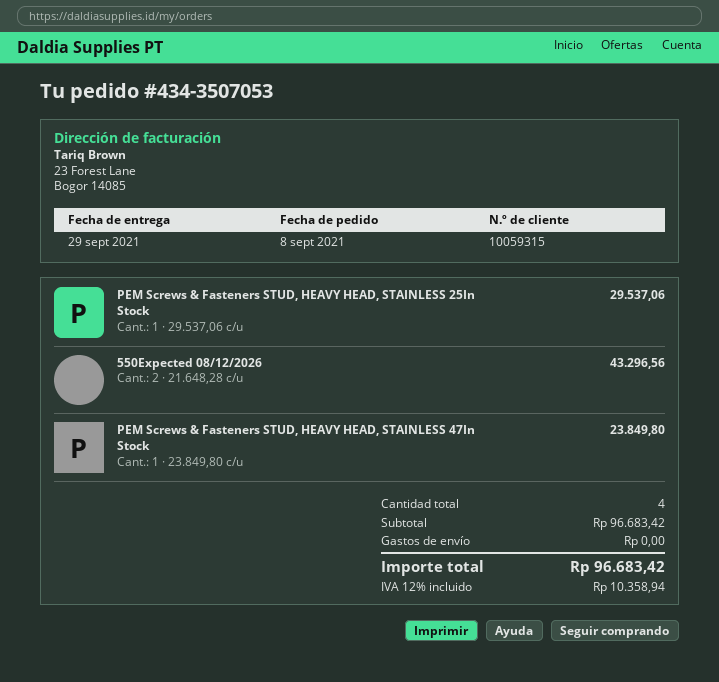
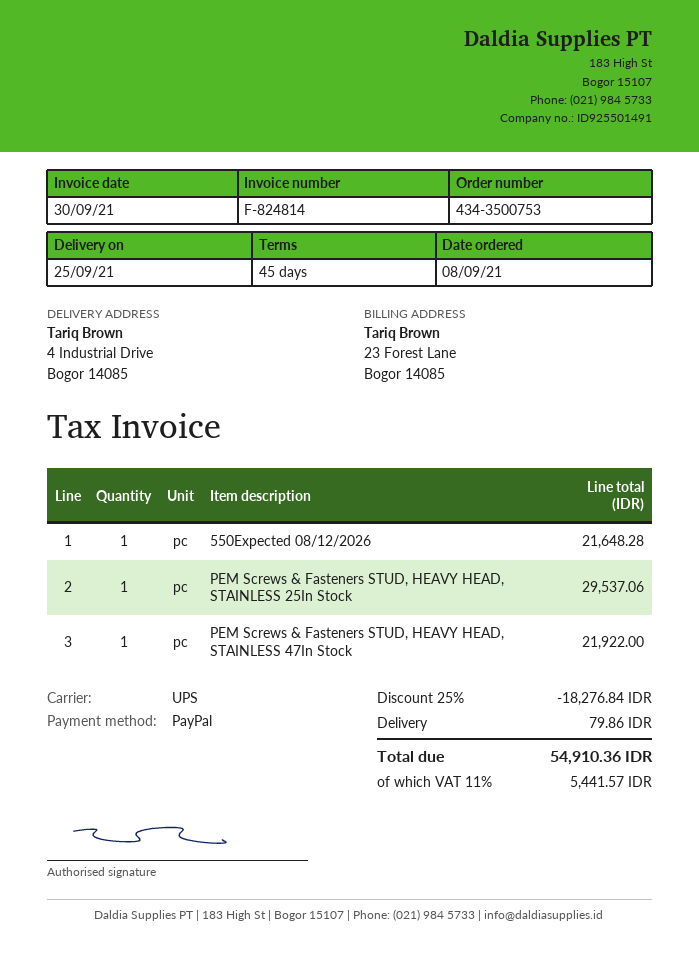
order number: 434-3507053 -> 434-3500753
delivery date: 2021-09-29 -> 2021-09-25
550Expected 08/12/2026: 2 for 43296.56 -> 1 for 21648.28
PEM Screws & Fasteners STUD, HEAVY HEAD, STAINLESS 47In Stock: 1 for 23849.80 -> 1 for 21922.00
discount: none -> 25% = 18276.84
shipping: 0.00 -> 79.86
tax: 12% = 10358.94 -> 11% = 5441.57
total: 96683.42 -> 54910.36

